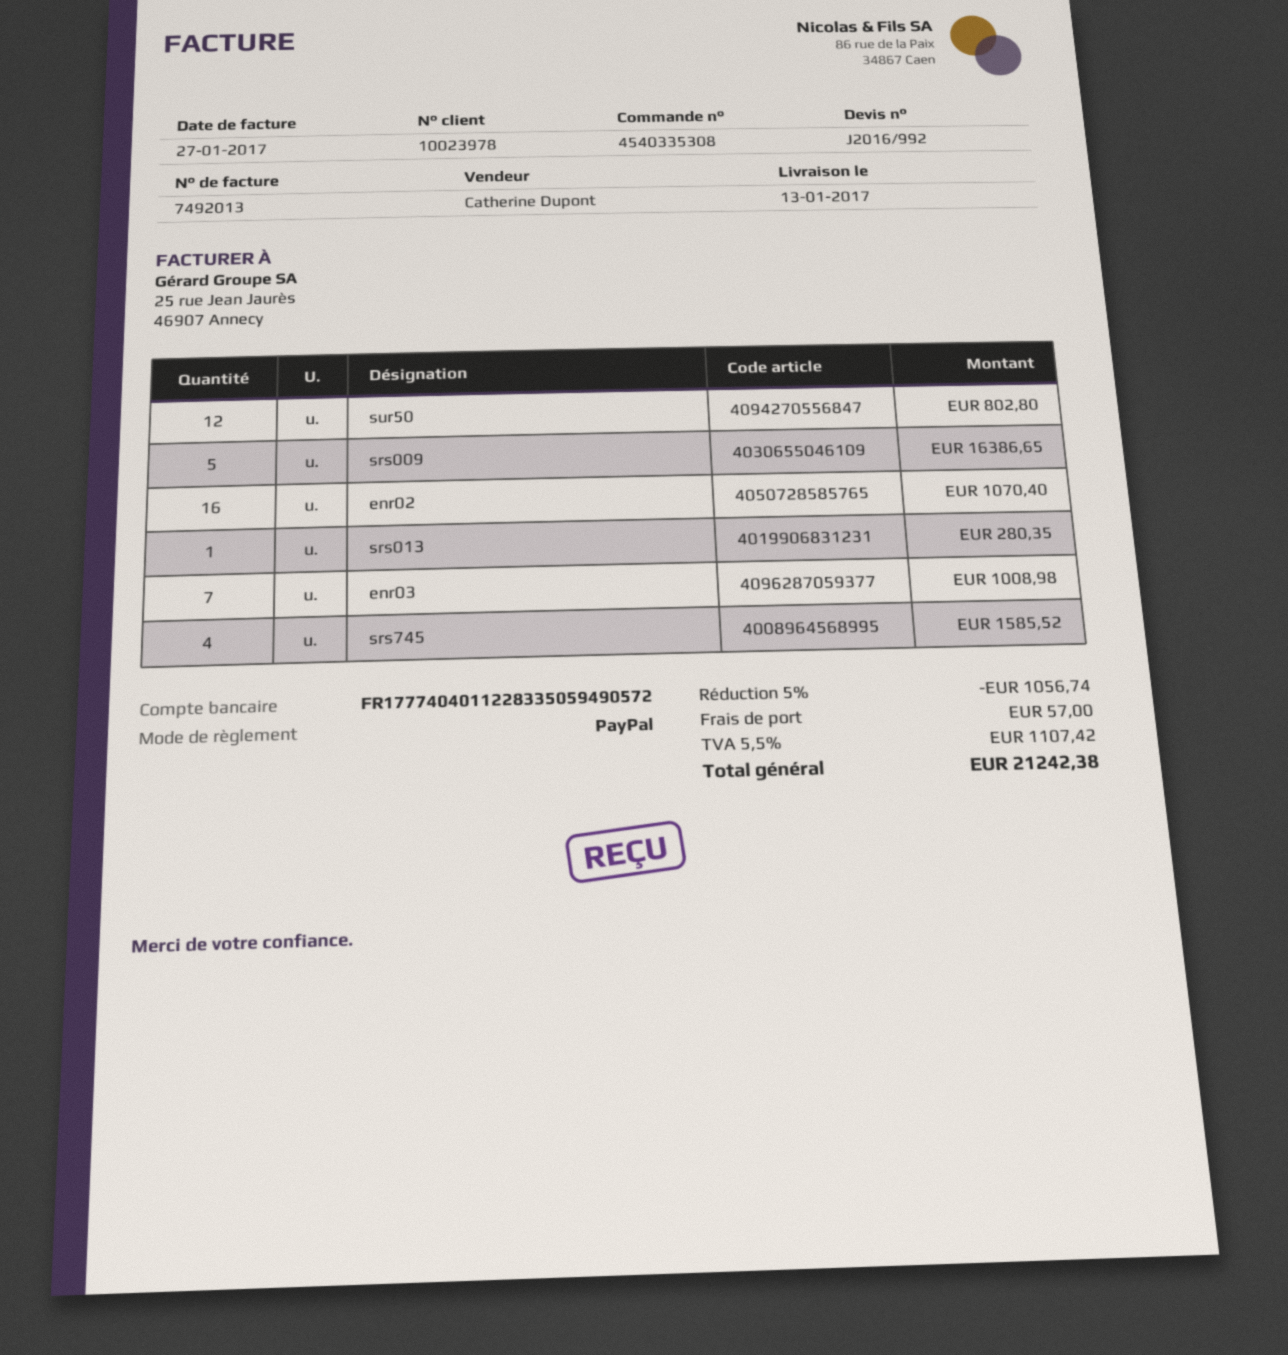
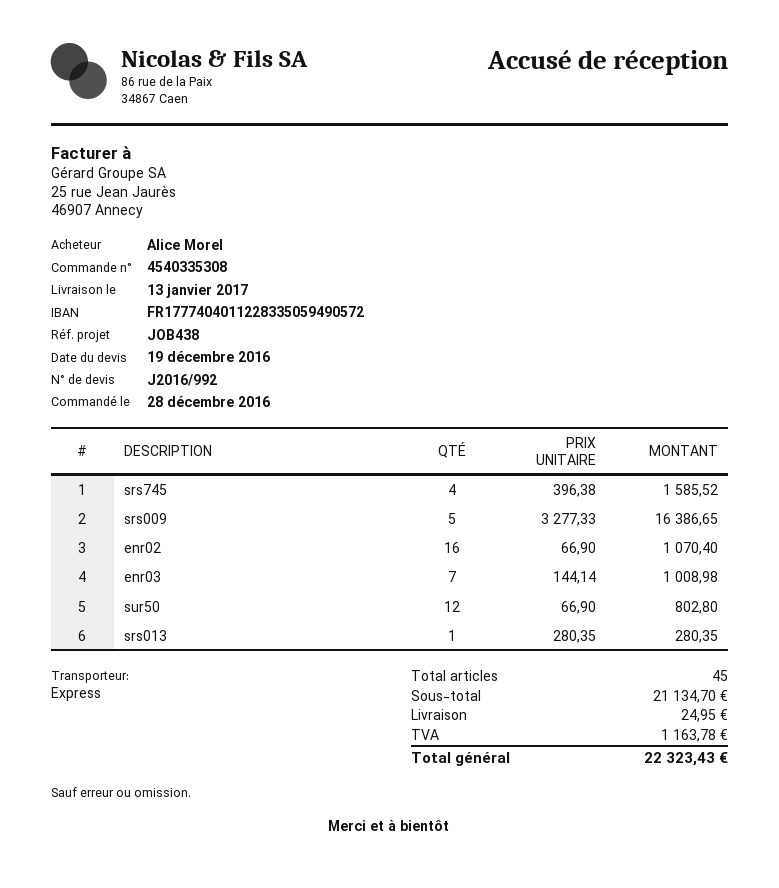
discount: 5% = 1056.74 -> none
shipping: 57.00 -> 24.95
tax: 1107.42 -> 1163.78
total: 21242.38 -> 22323.43

